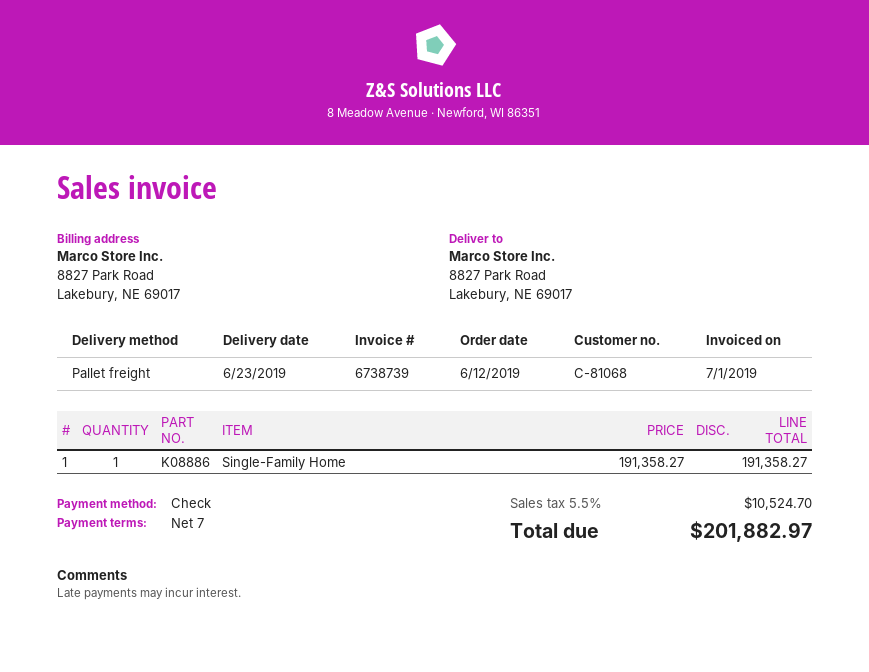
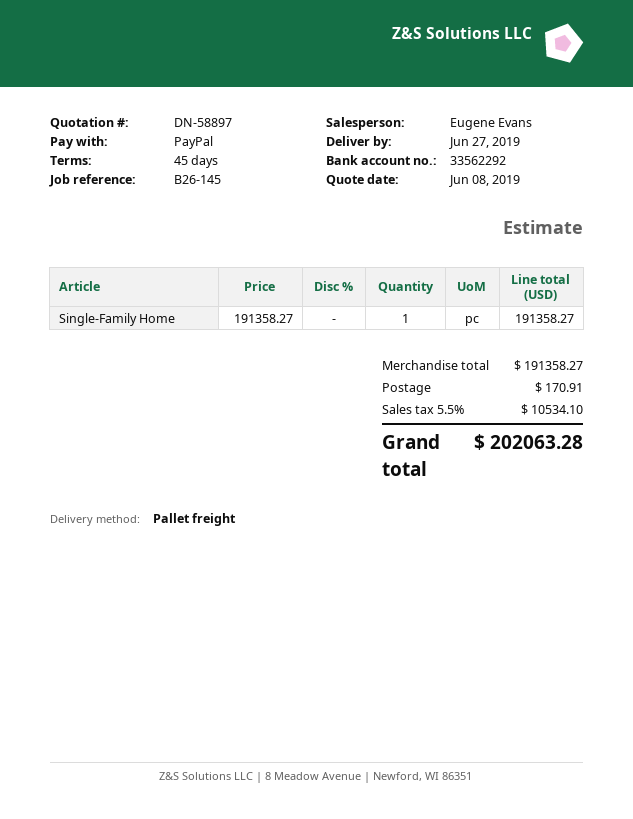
delivery date: 2019-06-23 -> 2019-06-27
payment terms: 7 days -> 45 days
payment method: cheque -> PayPal
shipping: none -> 170.91
tax: 5.5% = 10524.70 -> 5.5% = 10534.10
total: 201882.97 -> 202063.28

